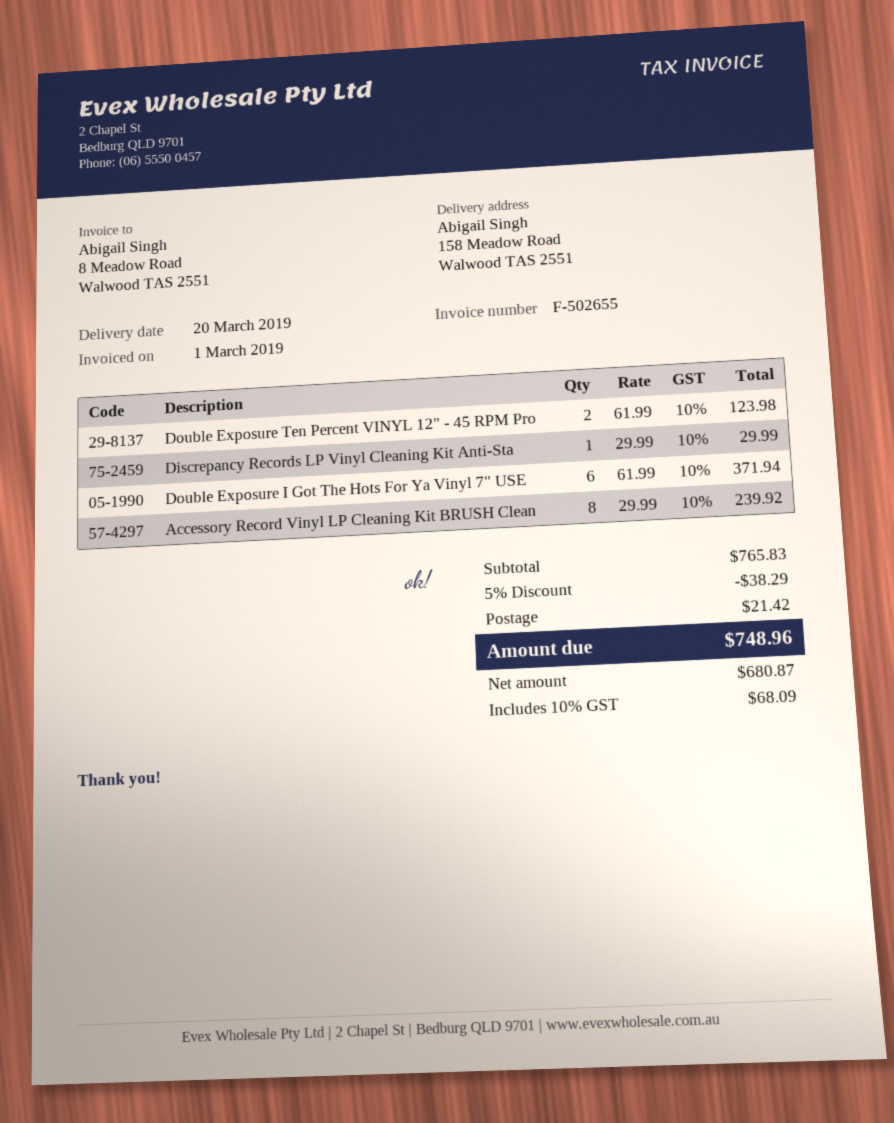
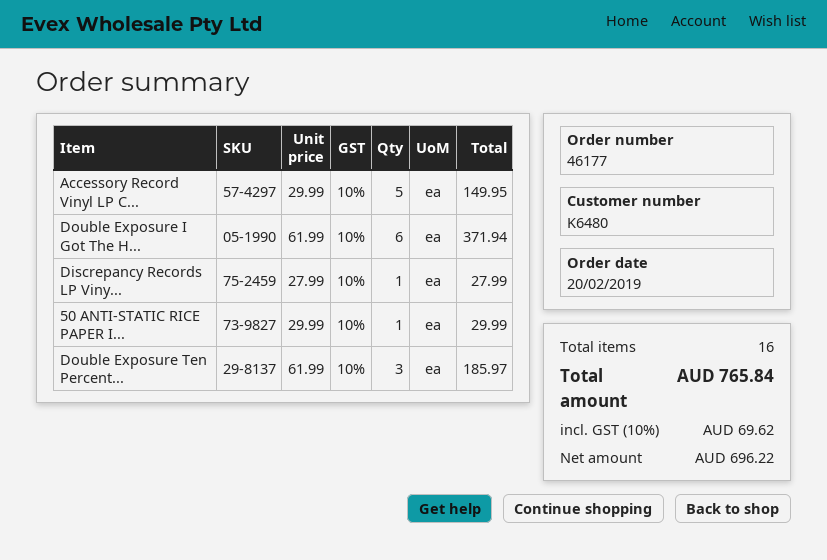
Double Exposure Ten Percent VINYL 12" - 45 RPM Pro: 2 x 61.99 = 123.98 -> 3 x 61.99 = 185.97
Discrepancy Records LP Vinyl Cleaning Kit Anti-Sta: 1 x 29.99 = 29.99 -> 1 x 27.99 = 27.99
Accessory Record Vinyl LP Cleaning Kit BRUSH Clean: 8 x 29.99 = 239.92 -> 5 x 29.99 = 149.95
50 ANTI-STATIC RICE PAPER I...: none -> 1 x 29.99 = 29.99
discount: 5% = 38.29 -> none
shipping: 21.42 -> none
net: 680.87 -> 696.22
tax: 10% = 68.09 -> 10% = 69.62
total: 748.96 -> 765.84

